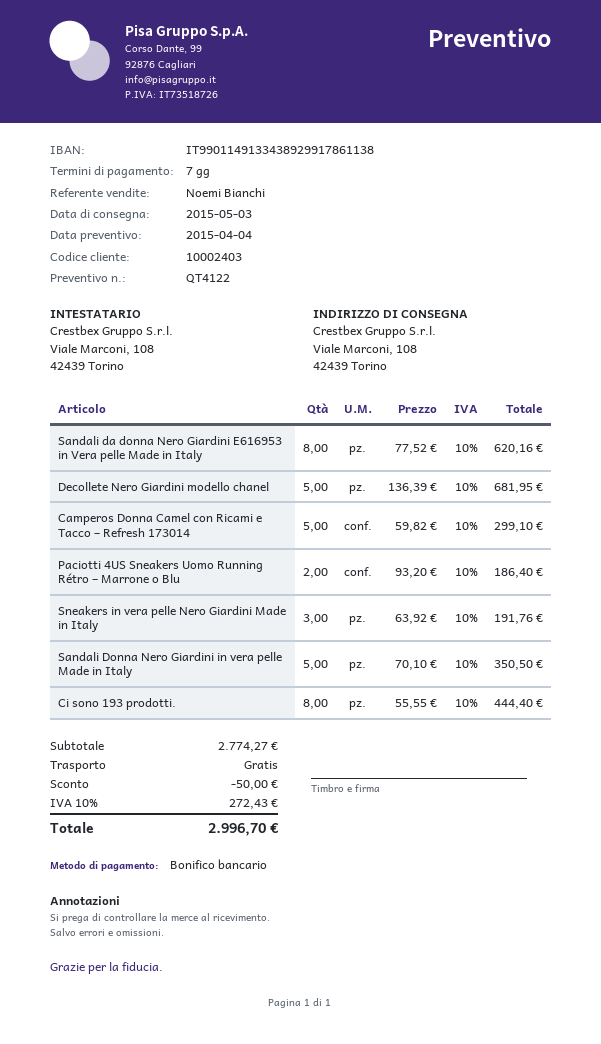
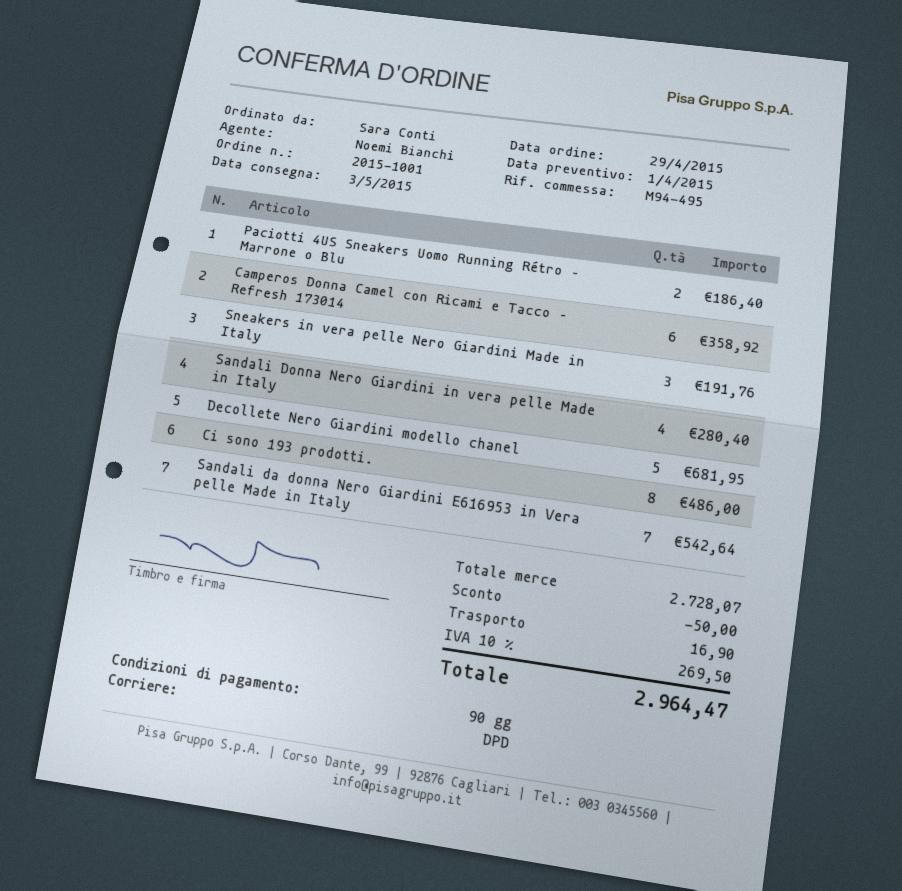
quote date: 2015-04-04 -> 2015-04-01
payment terms: 7 days -> 90 days
Sandali da donna Nero Giardini E616953 in Vera pelle Made in Italy: 8 for 620.16 -> 7 for 542.64
Camperos Donna Camel con Ricami e Tacco – Refresh 173014: 5 for 299.10 -> 6 for 358.92
Sandali Donna Nero Giardini in vera pelle Made in Italy: 5 for 350.50 -> 4 for 280.40
Ci sono 193 prodotti.: 8 for 444.40 -> 8 for 486.00
subtotal: 2774.27 -> 2728.07
shipping: 0.00 -> 16.90
tax: 10% = 272.43 -> 10% = 269.50
total: 2996.70 -> 2964.47

